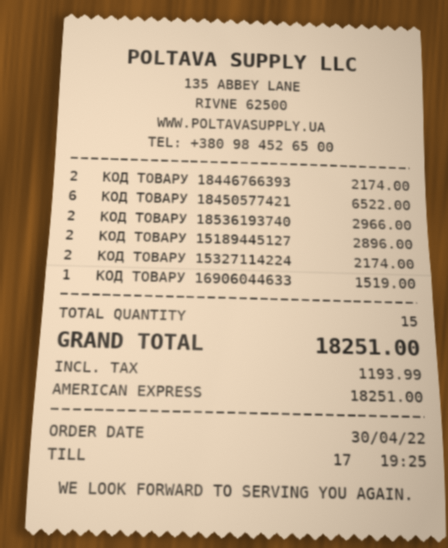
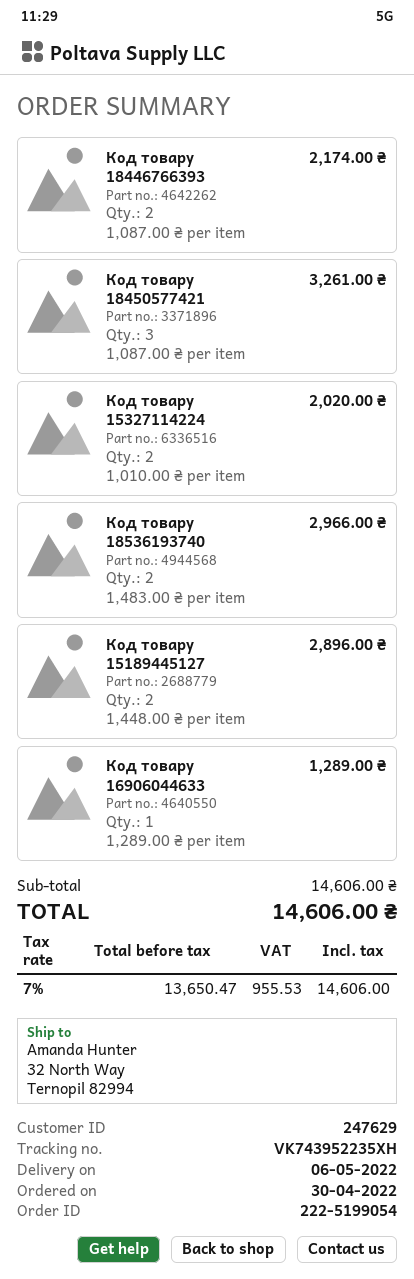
КОД ТОВАРУ 18450577421: 6 for 6522.00 -> 3 for 3261.00
КОД ТОВАРУ 15327114224: 2 for 2174.00 -> 2 for 2020.00
КОД ТОВАРУ 16906044633: 1 for 1519.00 -> 1 for 1289.00
tax: 1193.99 -> 955.53
total: 18251.00 -> 14606.00

